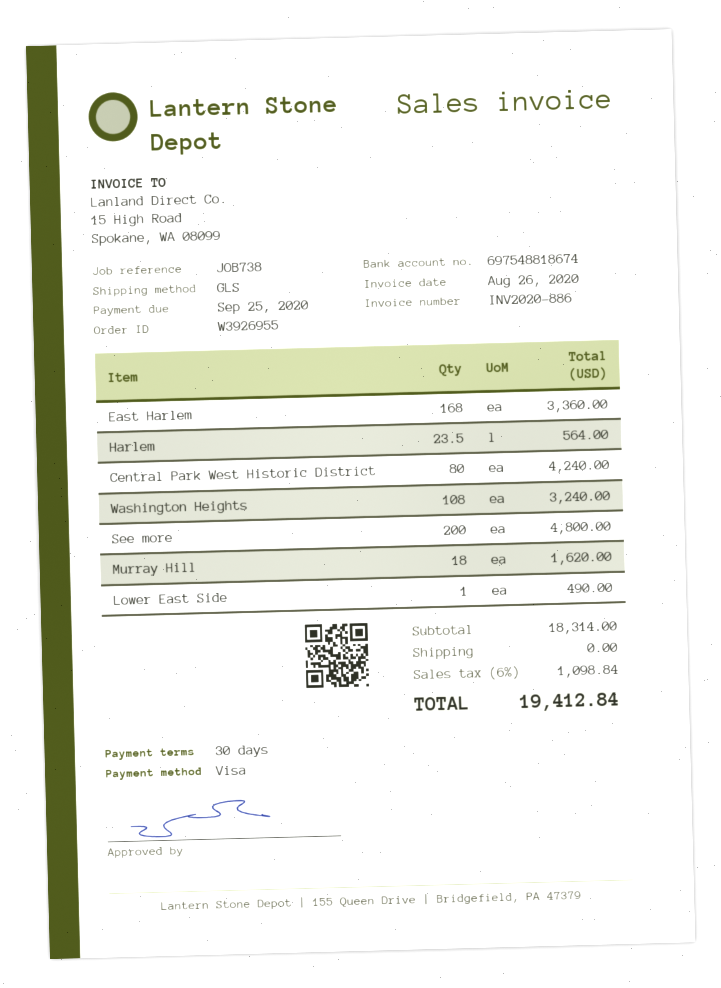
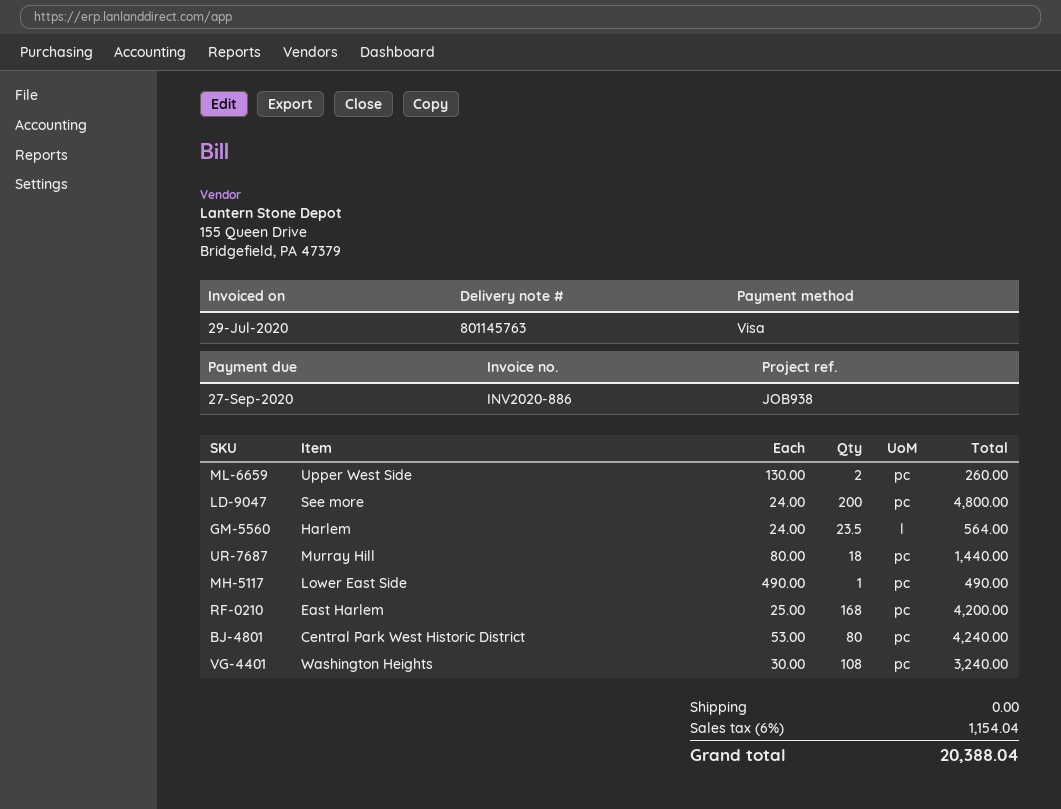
invoice date: 2020-08-26 -> 2020-07-29
due date: 2020-09-25 -> 2020-09-27
reference: JOB738 -> JOB938
East Harlem: 168 for 3360.00 -> 168 for 4200.00
Murray Hill: 18 for 1620.00 -> 18 for 1440.00
Upper West Side: none -> 2 for 260.00
tax: 6% = 1098.84 -> 6% = 1154.04
total: 19412.84 -> 20388.04

